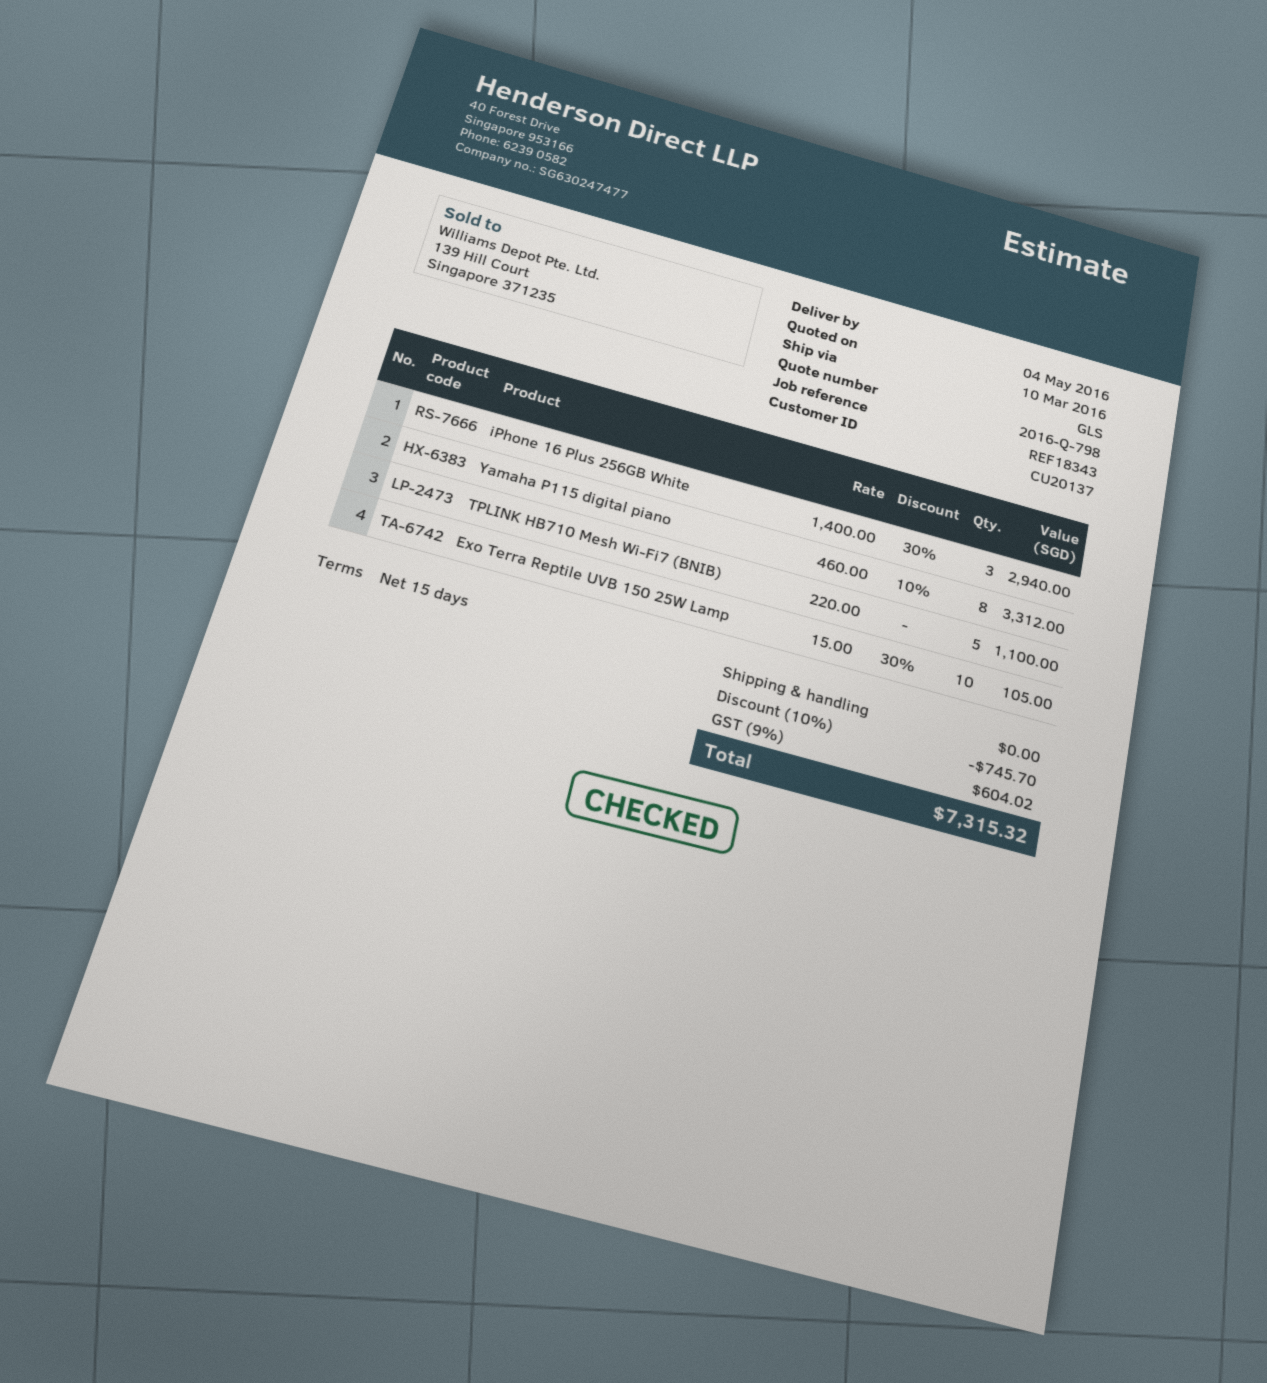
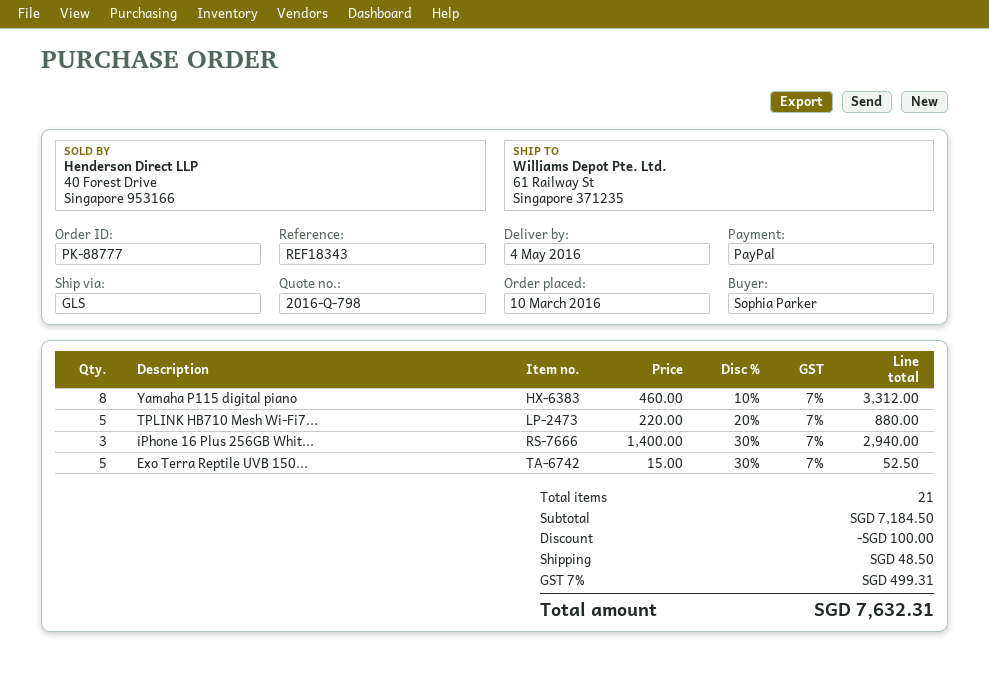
TPLINK HB710 Mesh Wi-Fi7 (BNIB): 5 x 220.00 = 1100.00 -> 5 x 220.00 - 20% = 880.00
Exo Terra Reptile UVB 150 25W Lamp: 10 x 15.00 - 30% = 105.00 -> 5 x 15.00 - 30% = 52.50
discount: 745.70 -> 100.00
shipping: 0.00 -> 48.50
tax: 9% = 604.02 -> 7% = 499.31
total: 7315.32 -> 7632.31

